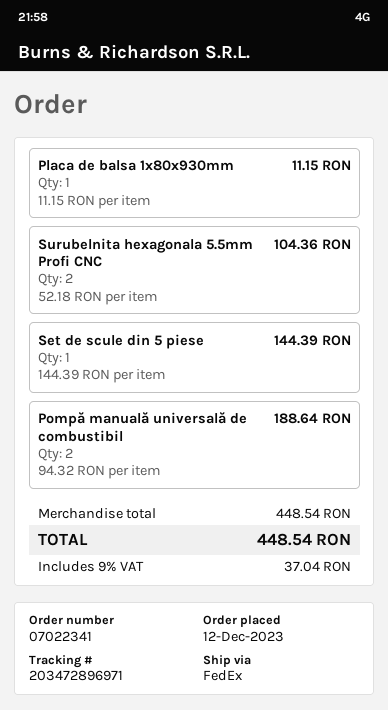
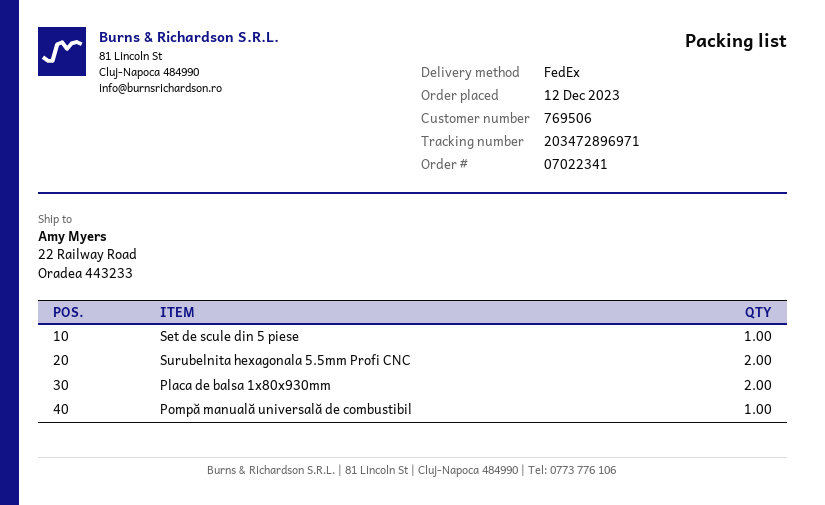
Placa de balsa 1x80x930mm: 1 -> 2
Pompă manuală universală de combustibil: 2 -> 1

